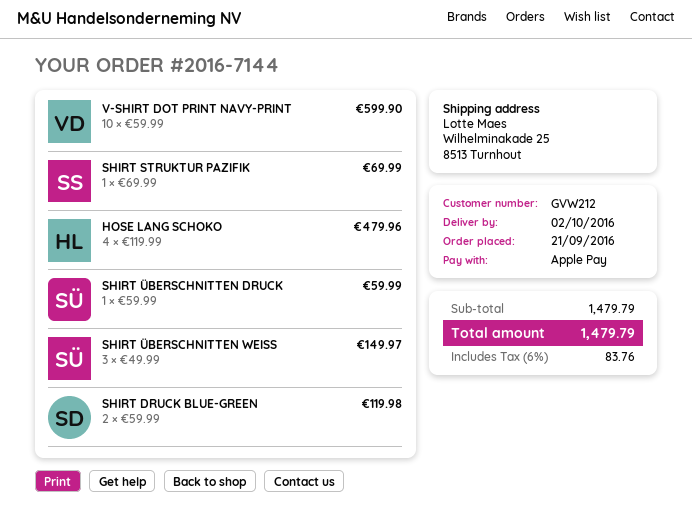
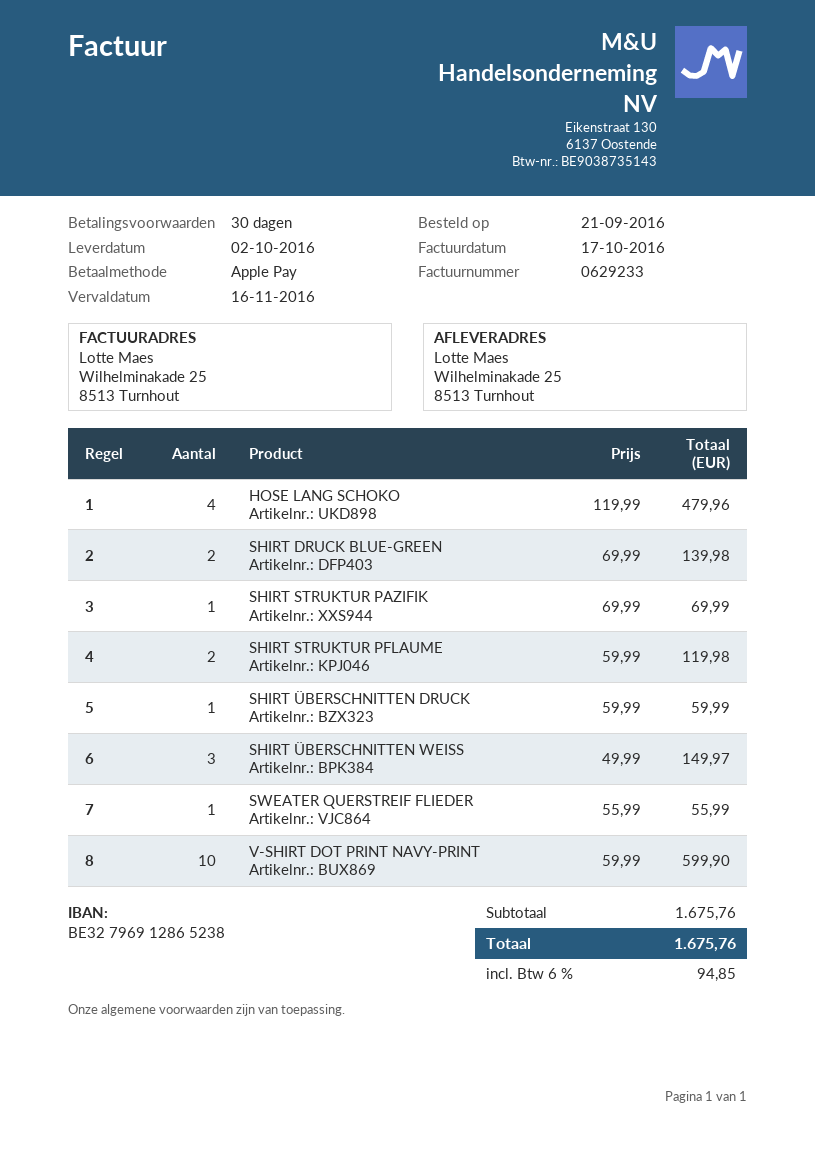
SHIRT DRUCK BLUE-GREEN: 2 x 59.99 = 119.98 -> 2 x 69.99 = 139.98
SHIRT STRUKTUR PFLAUME: none -> 2 x 59.99 = 119.98
SWEATER QUERSTREIF FLIEDER: none -> 1 x 55.99 = 55.99
subtotal: 1479.79 -> 1675.76
tax: 6% = 83.76 -> 6% = 94.85
total: 1479.79 -> 1675.76

